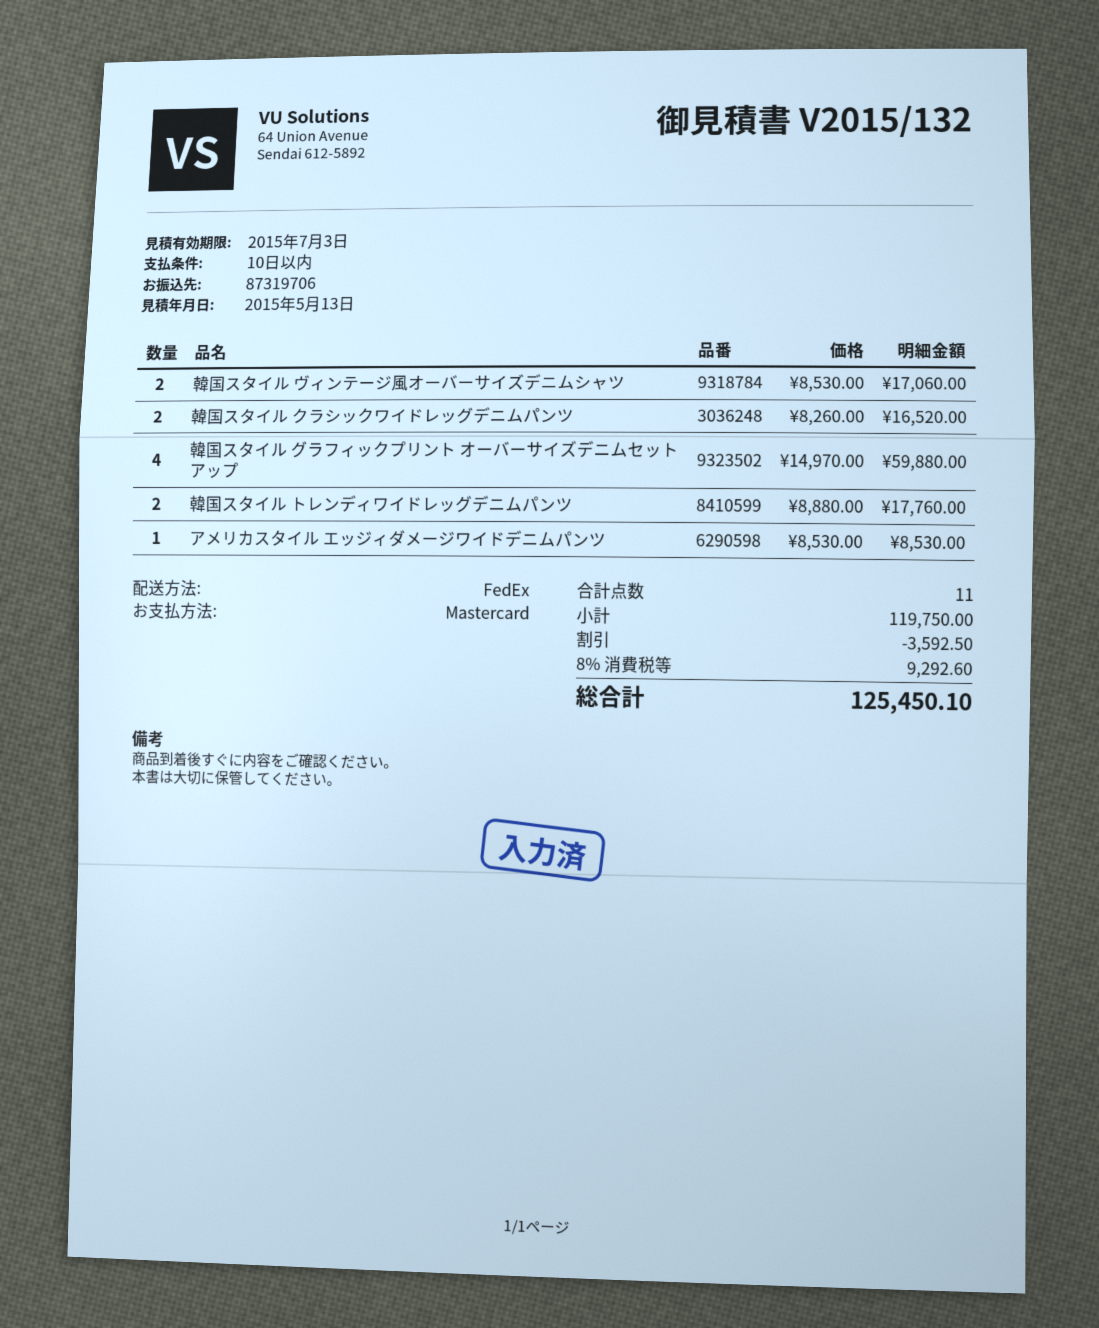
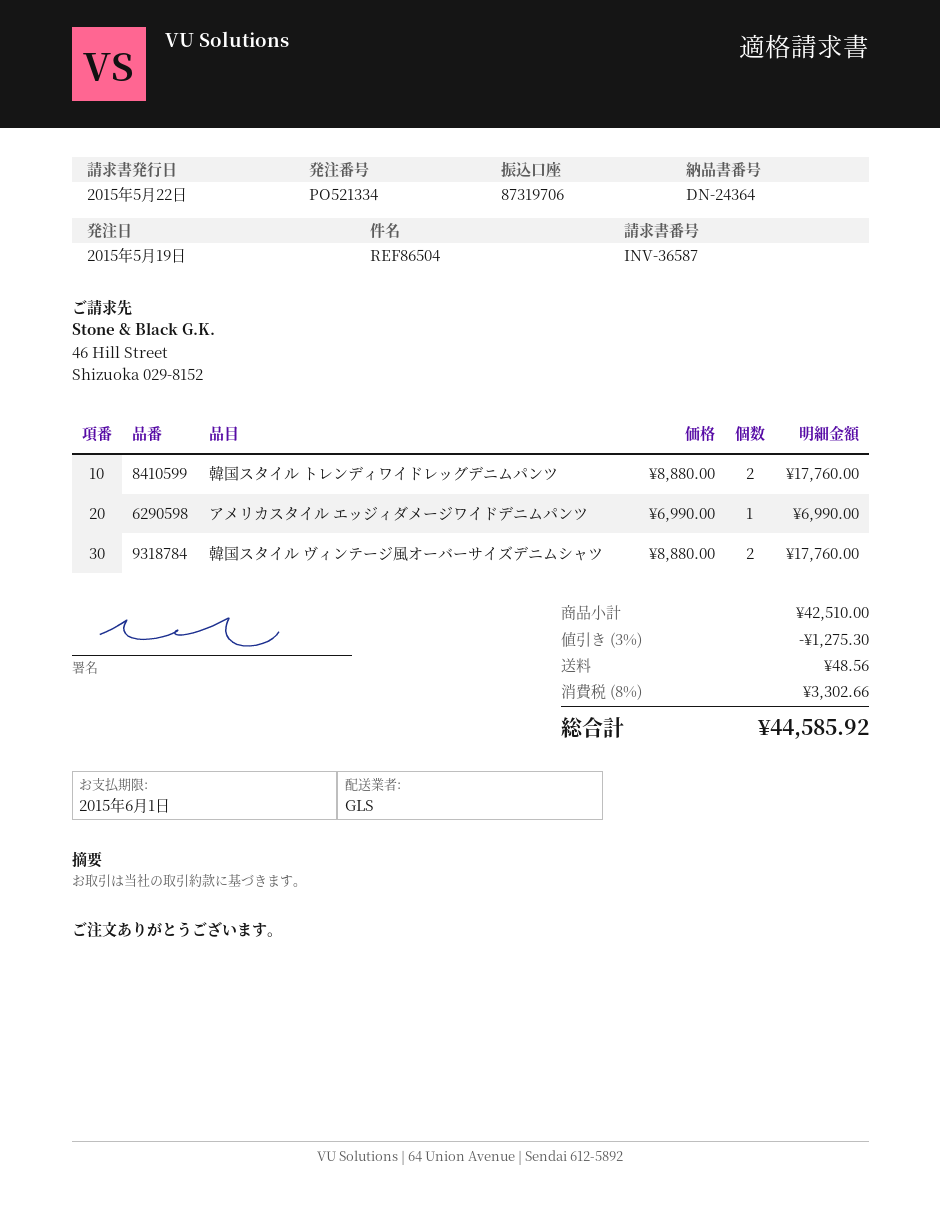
shipping method: FedEx -> GLS
韓国スタイル ヴィンテージ風オーバーサイズデニムシャツ: 2 x 8530.00 = 17060.00 -> 2 x 8880.00 = 17760.00
韓国スタイル クラシックワイドレッグデニムパンツ: 2 x 8260.00 = 16520.00 -> none
韓国スタイル グラフィックプリント オーバーサイズデニムセットアップ: 4 x 14970.00 = 59880.00 -> none
アメリカスタイル エッジィダメージワイドデニムパンツ: 1 x 8530.00 = 8530.00 -> 1 x 6990.00 = 6990.00
subtotal: 119750.00 -> 42510.00
discount: 3592.50 -> 1275.30
shipping: none -> 48.56
tax: 8% = 9292.60 -> 8% = 3302.66
total: 125450.10 -> 44585.92

